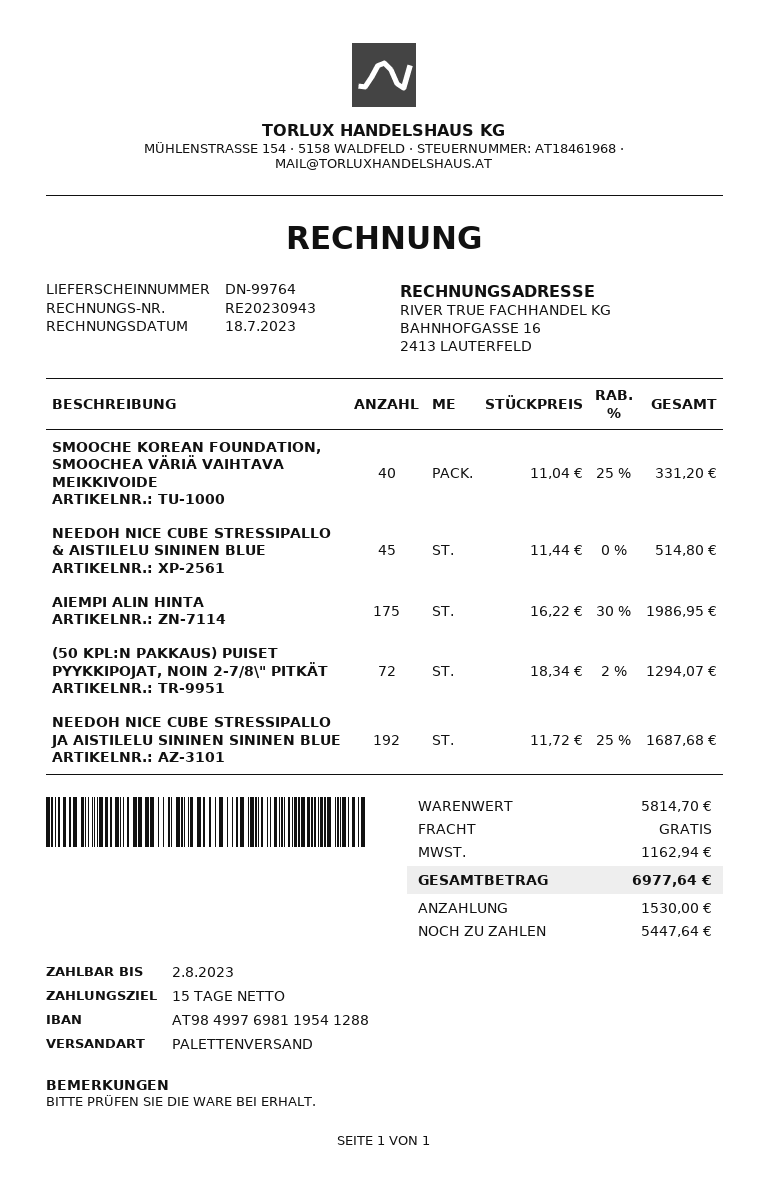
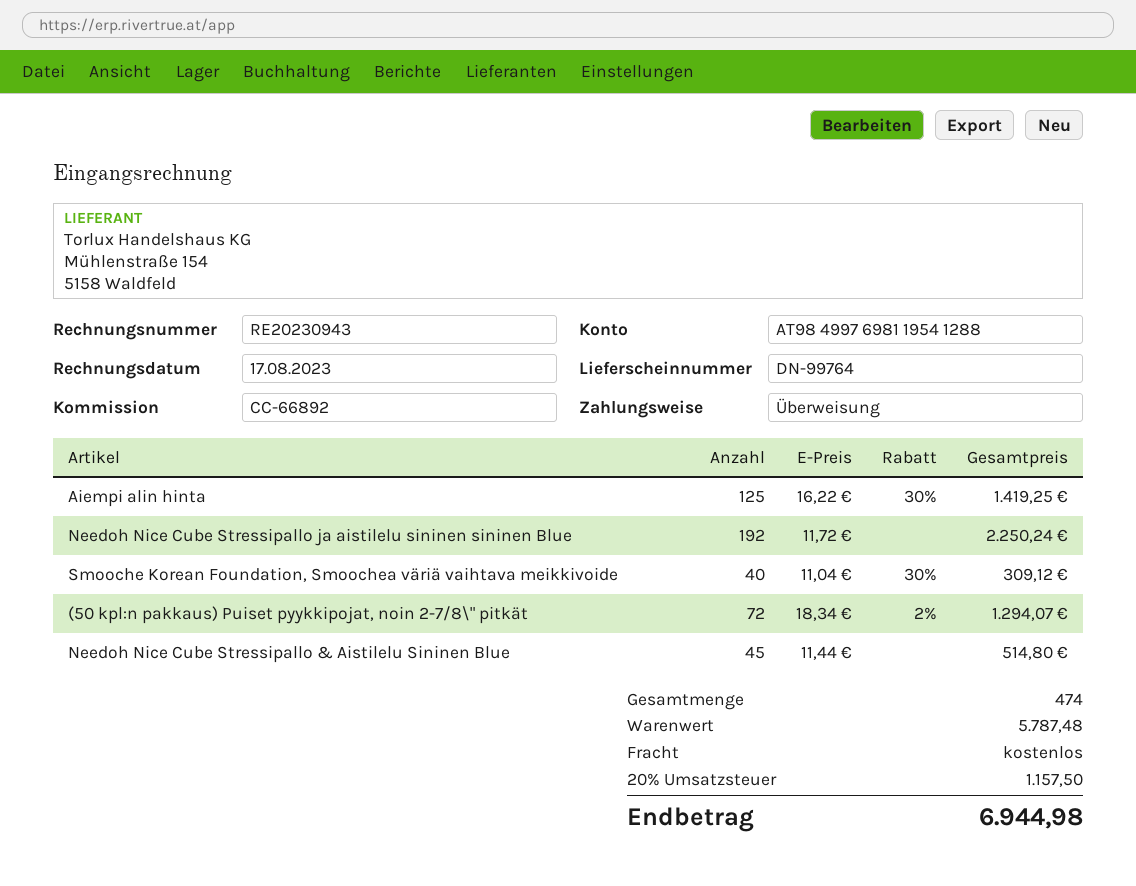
invoice date: 2023-07-18 -> 2023-08-17
SMOOCHE KOREAN FOUNDATION, SMOOCHEA VÄRIÄ VAIHTAVA MEIKKIVOIDE: 40 x 11.04 - 25% = 331.20 -> 40 x 11.04 - 30% = 309.12
AIEMPI ALIN HINTA: 175 x 16.22 - 30% = 1986.95 -> 125 x 16.22 - 30% = 1419.25
NEEDOH NICE CUBE STRESSIPALLO JA AISTILELU SININEN SININEN BLUE: 192 x 11.72 - 25% = 1687.68 -> 192 x 11.72 = 2250.24
subtotal: 5814.70 -> 5787.48
tax: 1162.94 -> 1157.50
total: 6977.64 -> 6944.98

